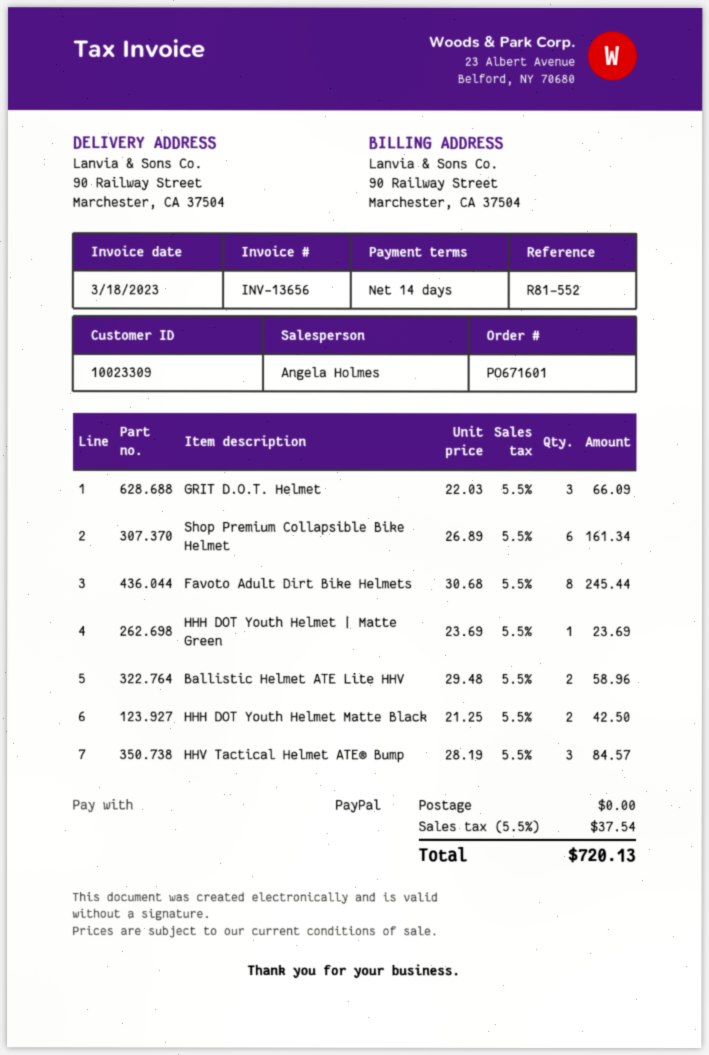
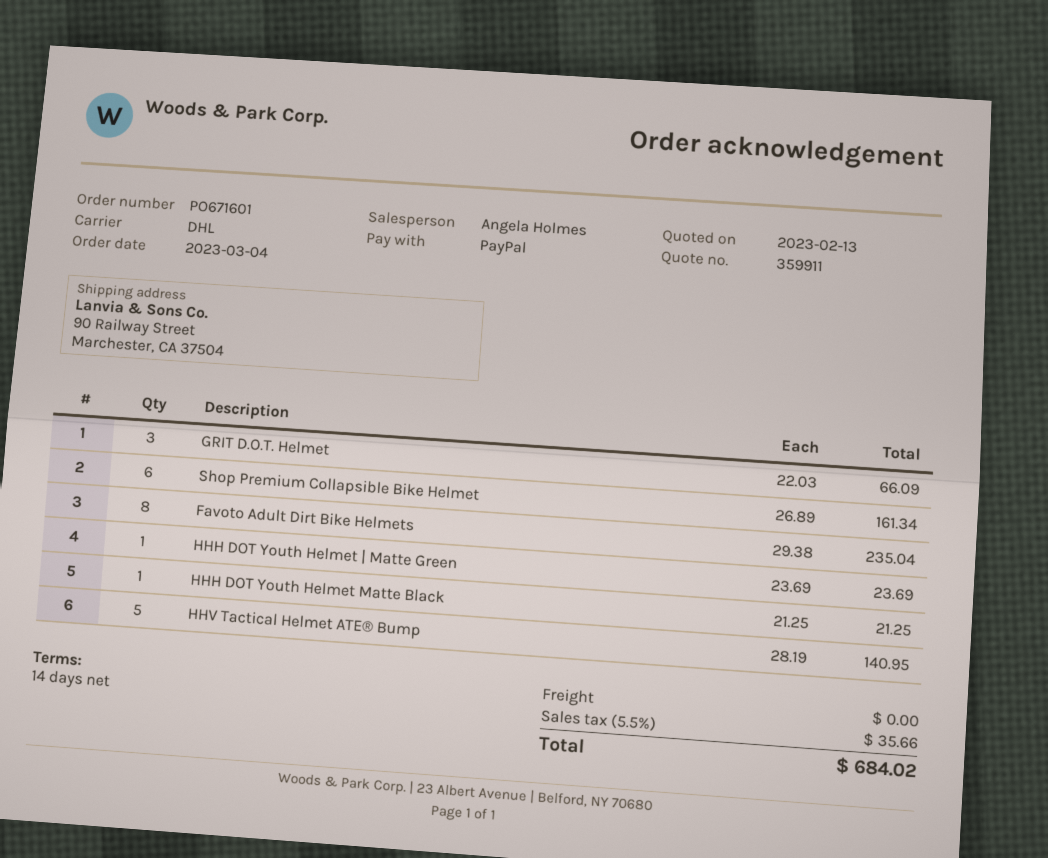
Favoto Adult Dirt Bike Helmets: 8 x 30.68 = 245.44 -> 8 x 29.38 = 235.04
Ballistic Helmet ATE Lite HHV: 2 x 29.48 = 58.96 -> none
HHH DOT Youth Helmet Matte Black: 2 x 21.25 = 42.50 -> 1 x 21.25 = 21.25
HHV Tactical Helmet ATE® Bump: 3 x 28.19 = 84.57 -> 5 x 28.19 = 140.95
tax: 5.5% = 37.54 -> 5.5% = 35.66
total: 720.13 -> 684.02

